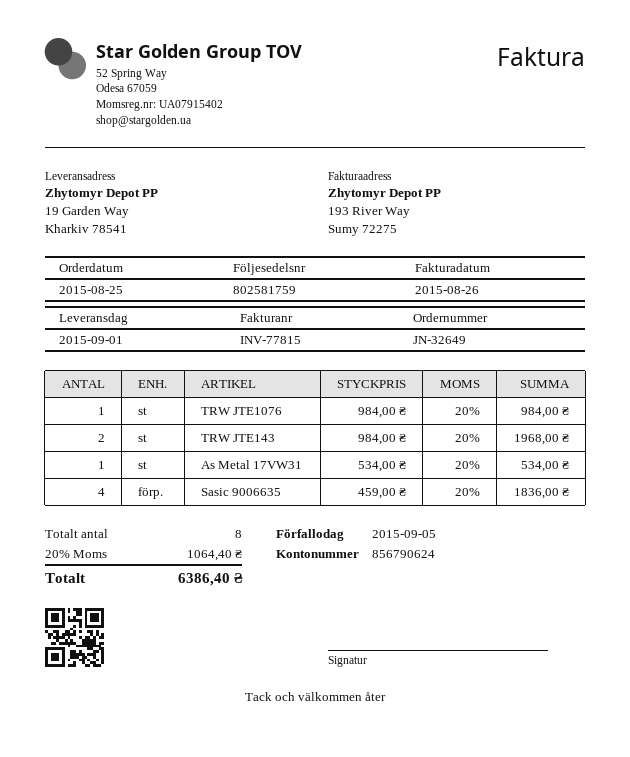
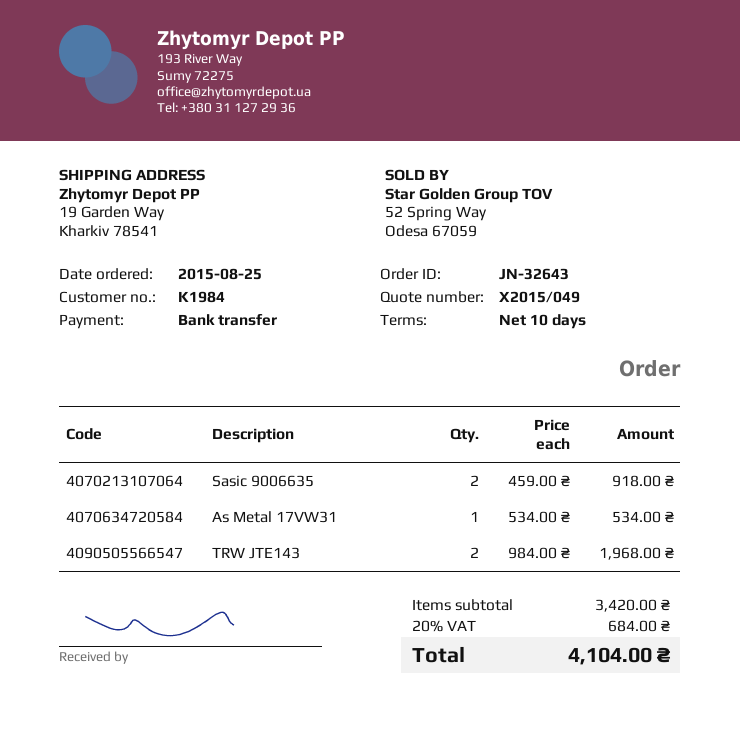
order number: JN-32649 -> JN-32643
TRW JTE1076: 1 x 984.00 = 984.00 -> none
Sasic 9006635: 4 x 459.00 = 1836.00 -> 2 x 459.00 = 918.00
tax: 20% = 1064.40 -> 20% = 684.00
total: 6386.40 -> 4104.00

